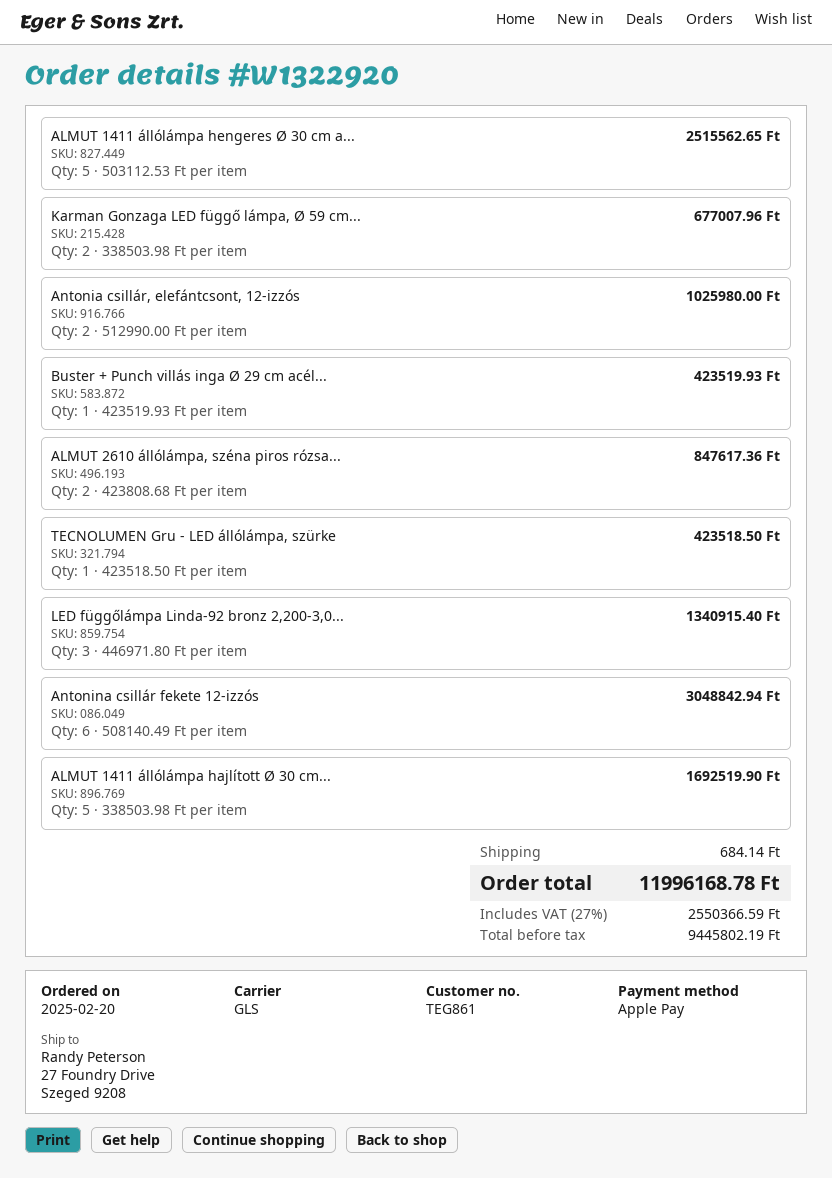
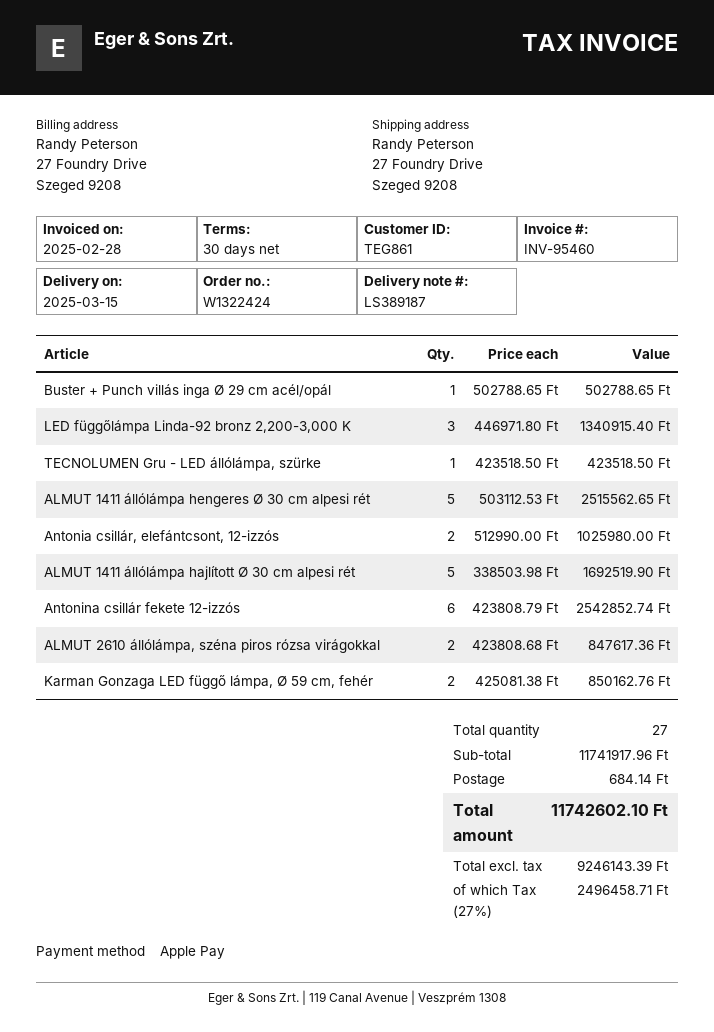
order number: W1322920 -> W1322424
Karman Gonzaga LED függő lámpa, Ø 59 cm...: 2 x 338503.98 = 677007.96 -> 2 x 425081.38 = 850162.76
Buster + Punch villás inga Ø 29 cm acél...: 1 x 423519.93 = 423519.93 -> 1 x 502788.65 = 502788.65
Antonina csillár fekete 12-izzós: 6 x 508140.49 = 3048842.94 -> 6 x 423808.79 = 2542852.74
net: 9445802.19 -> 9246143.39
tax: 27% = 2550366.59 -> 27% = 2496458.71
total: 11996168.78 -> 11742602.10

